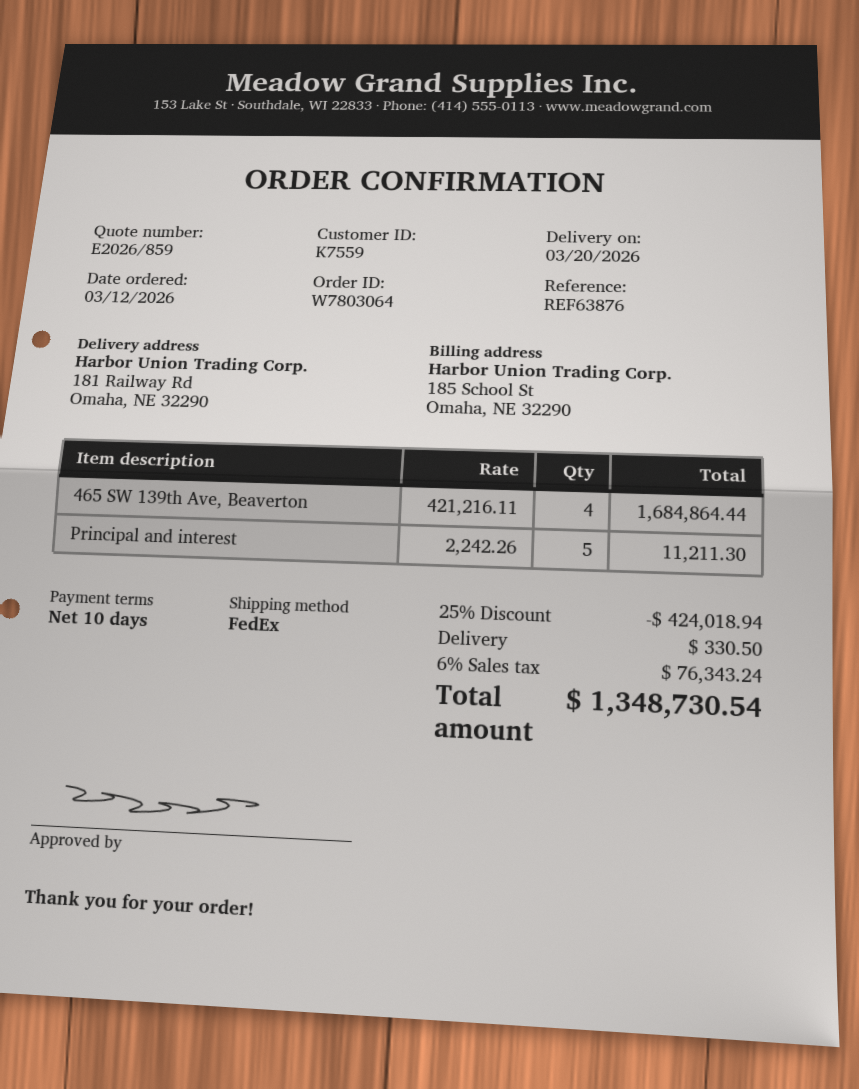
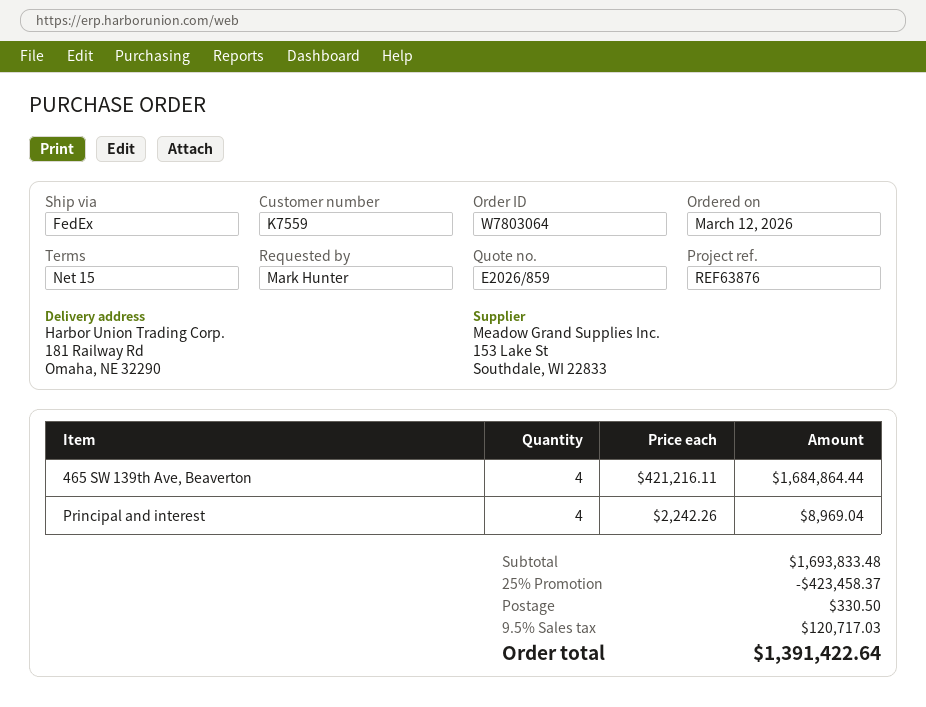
payment terms: 10 days -> 15 days
Principal and interest: 5 x 2242.26 = 11211.30 -> 4 x 2242.26 = 8969.04
discount: 25% = 424018.94 -> 25% = 423458.37
tax: 6% = 76343.24 -> 9.5% = 120717.03
total: 1348730.54 -> 1391422.64

